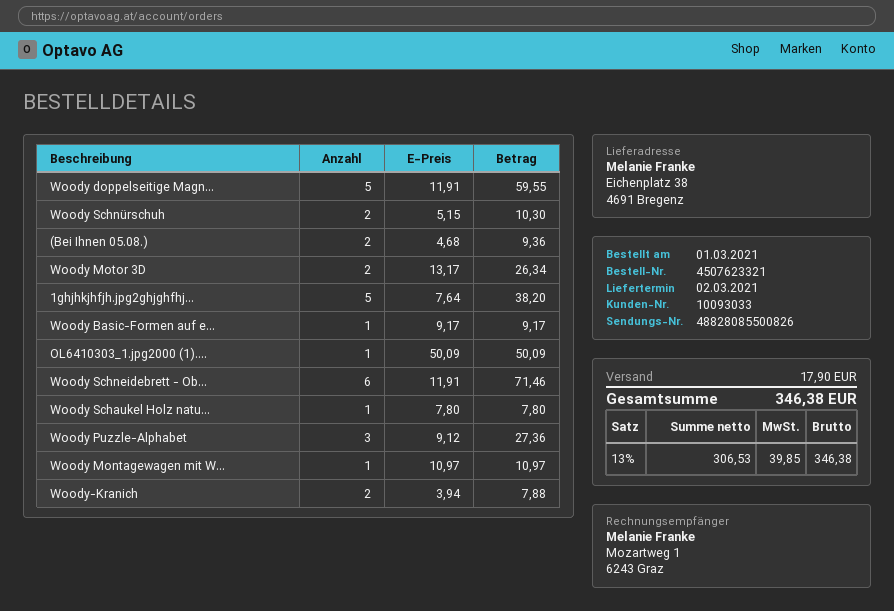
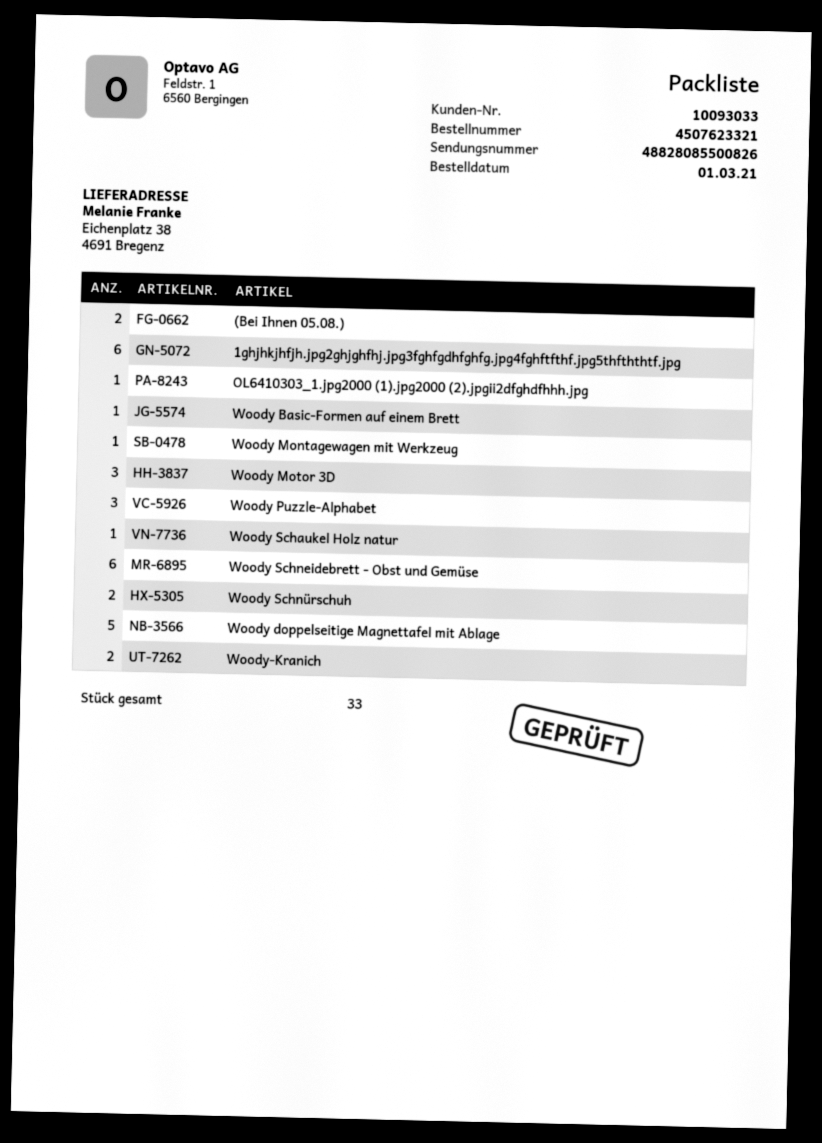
Woody Motor 3D: 2 -> 3
1ghjhkjhfjh.jpg2ghjghfhj...: 5 -> 6

